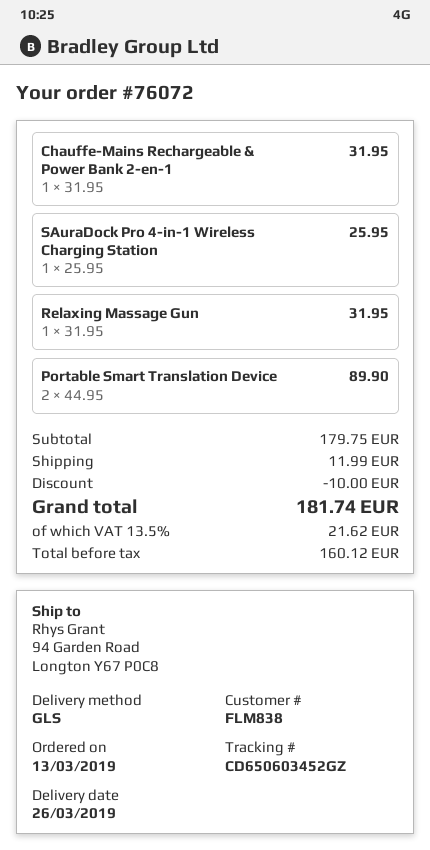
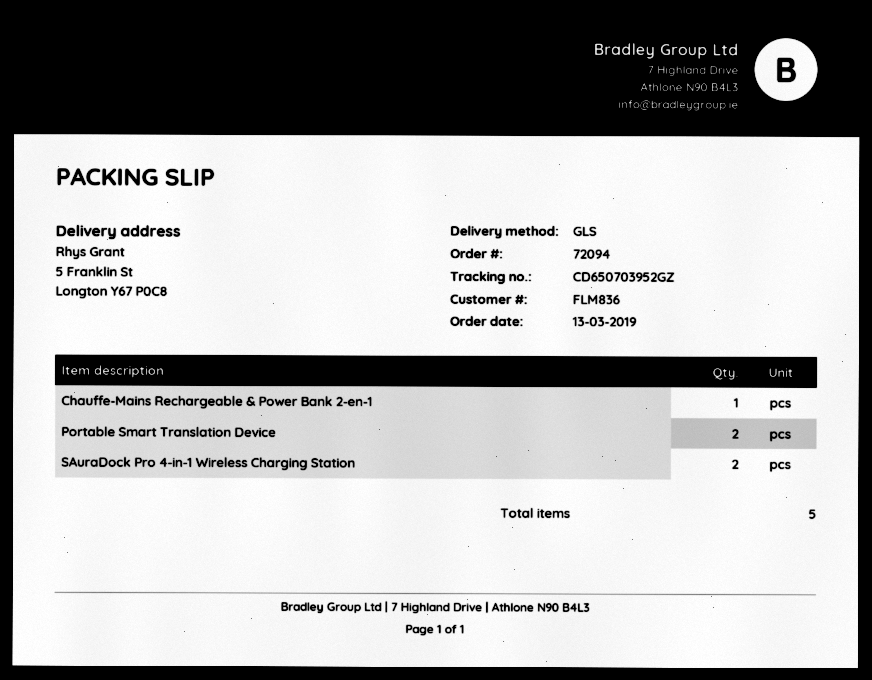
order number: 76072 -> 72094
customer number: FLM838 -> FLM836
tracking number: CD650603452GZ -> CD650703952GZ
ship to: 94 Garden Road, Longton Y67 P0C8 -> 5 Franklin St, Longton Y67 P0C8
SAuraDock Pro 4-in-1 Wireless Charging Station: 1 -> 2
Relaxing Massage Gun: 1 -> none

